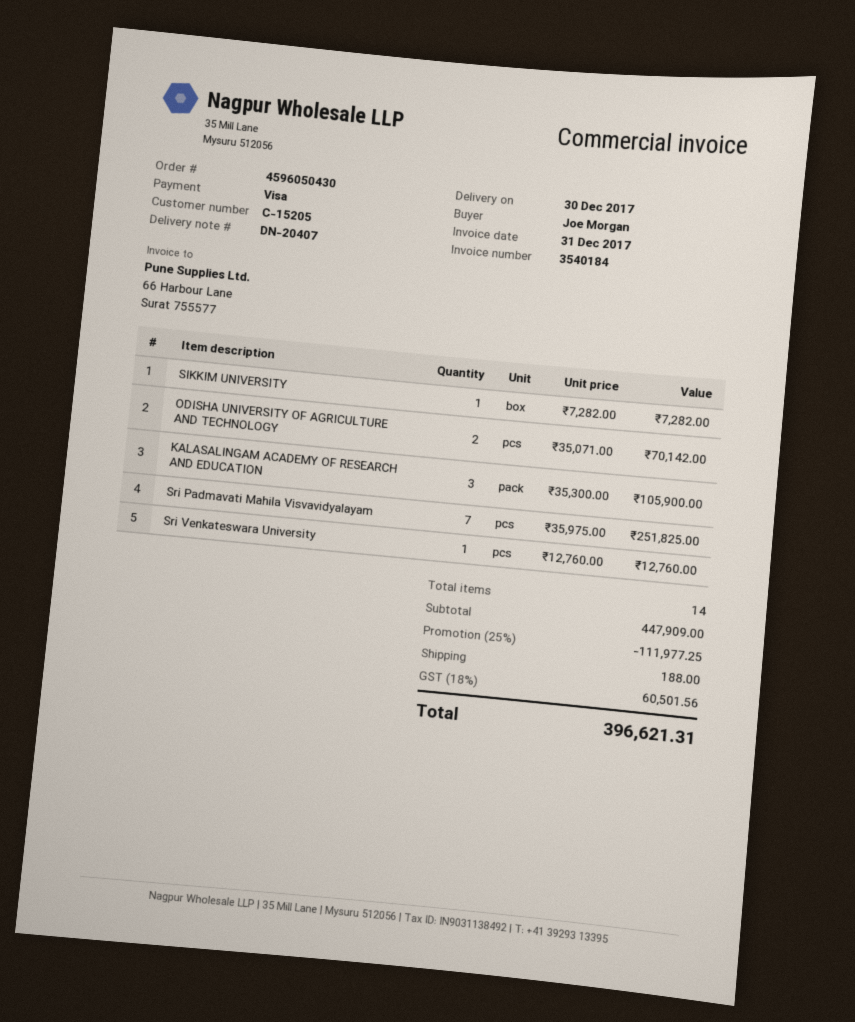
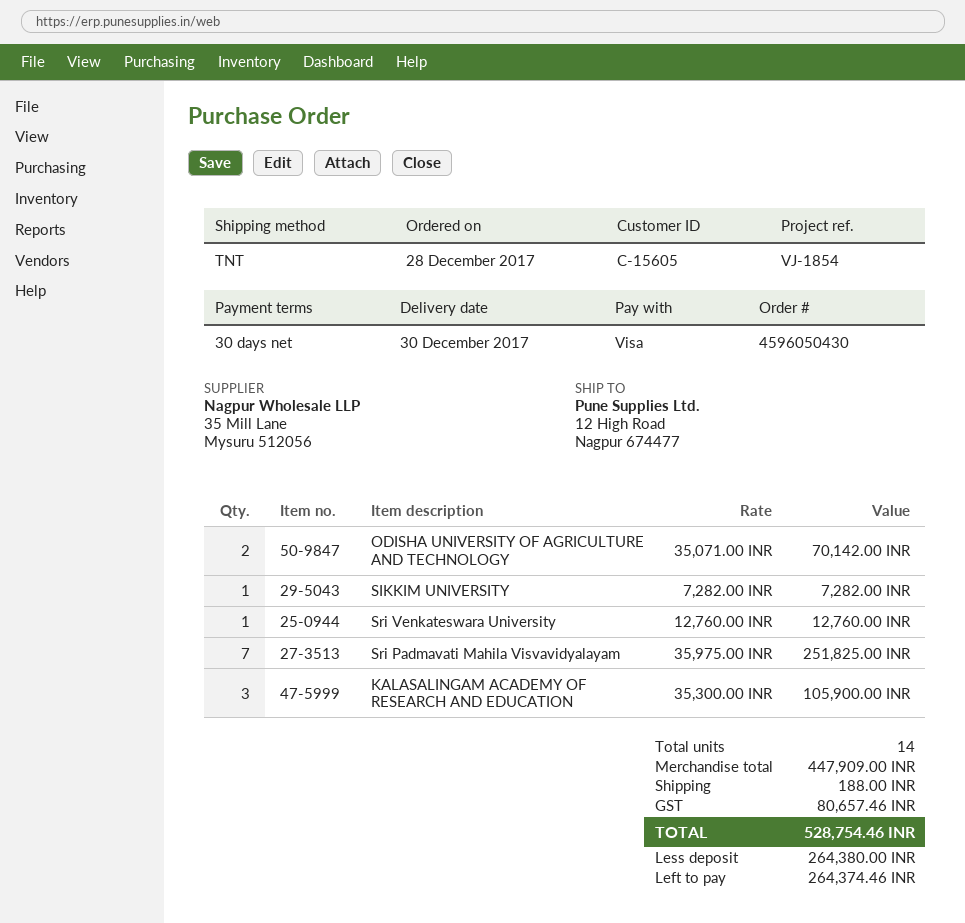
customer number: C-15205 -> C-15605
discount: 25% = 111977.25 -> none
tax: 60501.56 -> 80657.46
total: 396621.31 -> 528754.46

